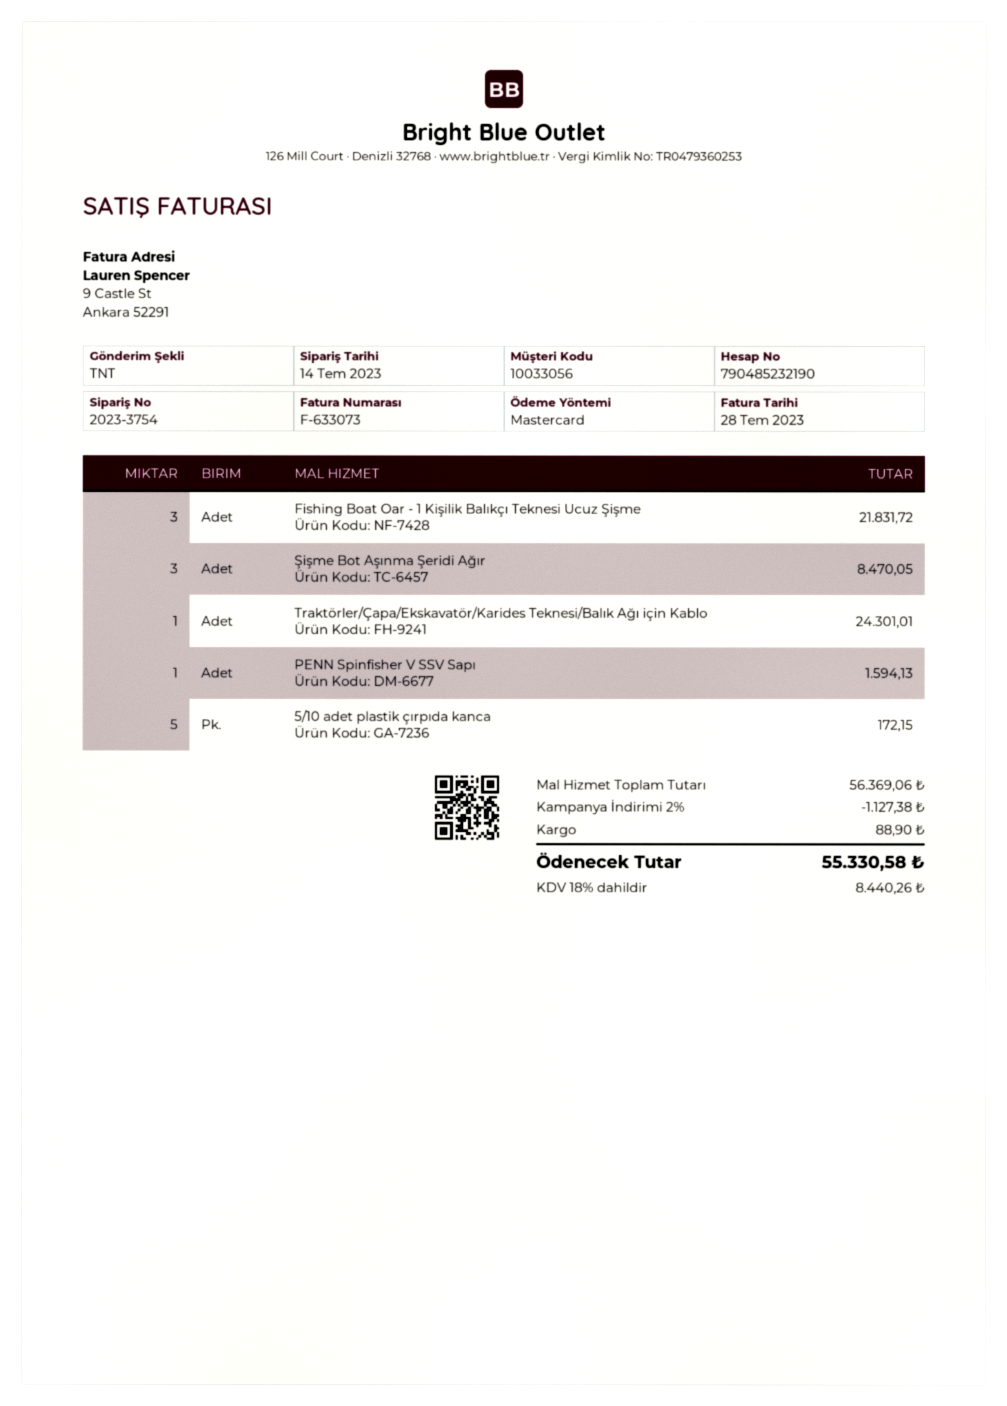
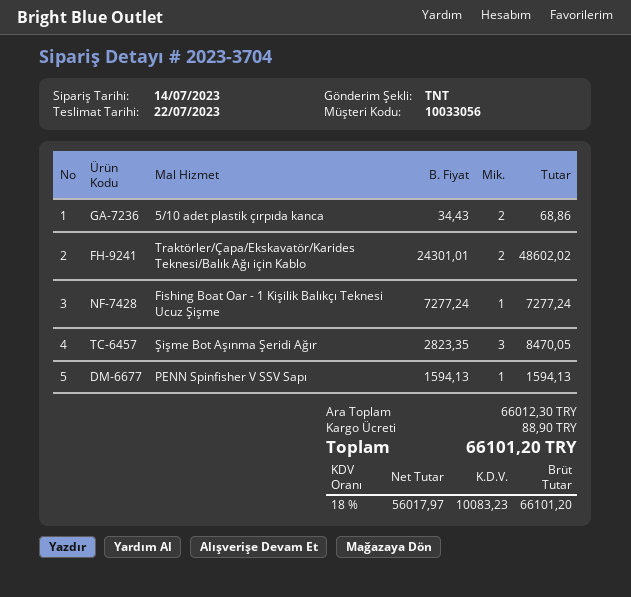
order number: 2023-3754 -> 2023-3704
Fishing Boat Oar - 1 Kişilik Balıkçı Teknesi Ucuz Şişme: 3 for 21831.72 -> 1 for 7277.24
Traktörler/Çapa/Ekskavatör/Karides Teknesi/Balık Ağı için Kablo: 1 for 24301.01 -> 2 for 48602.02
5/10 adet plastik çırpıda kanca: 5 for 172.15 -> 2 for 68.86
subtotal: 56369.06 -> 66012.30
discount: 2% = 1127.38 -> none
tax: 18% = 8440.26 -> 18% = 10083.23
total: 55330.58 -> 66101.20

